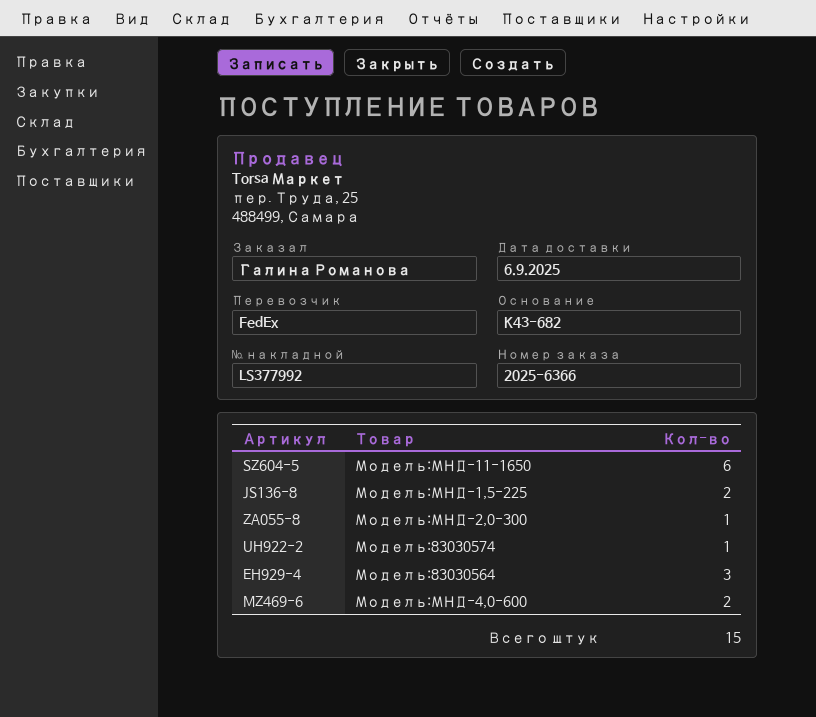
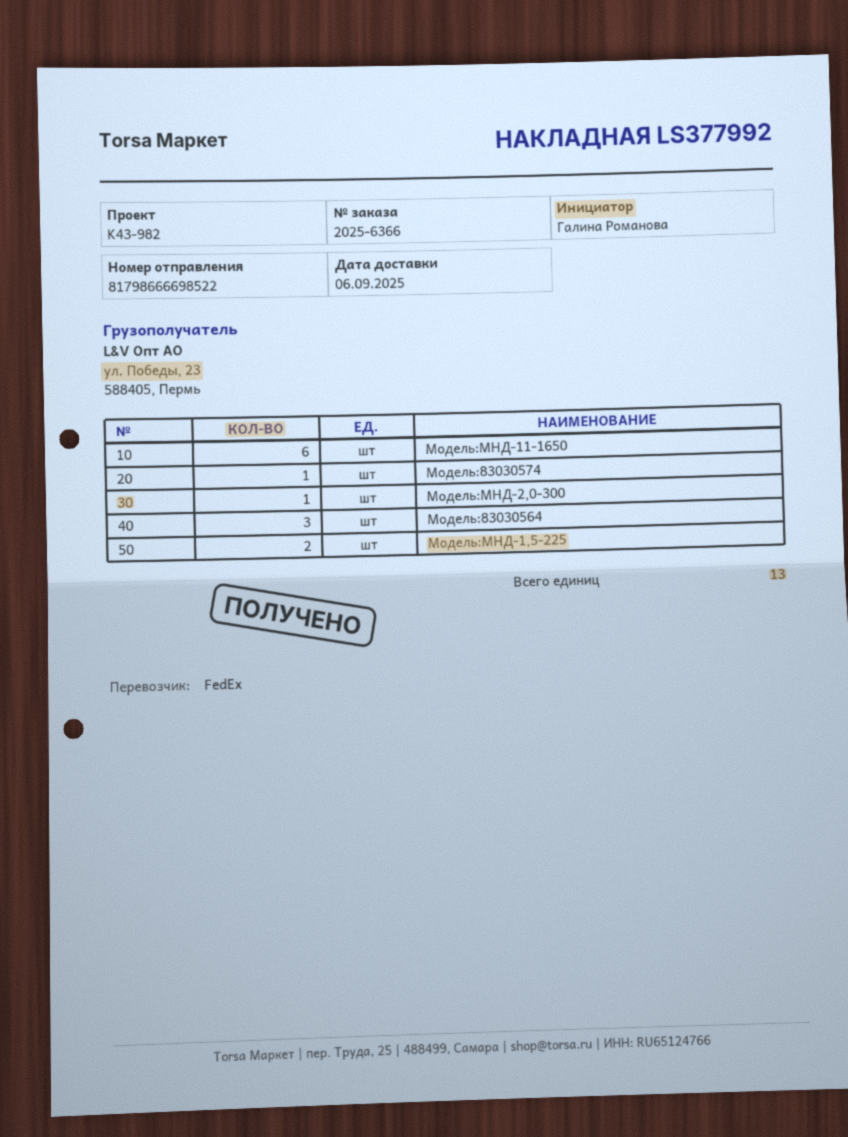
reference: K43-682 -> K43-982
Модель:МНД-4,0-600: 2 -> none
total quantity: 15 -> 13

